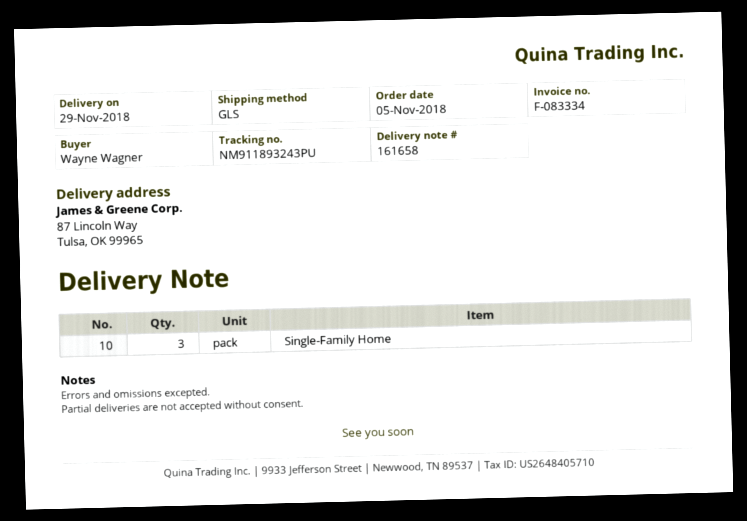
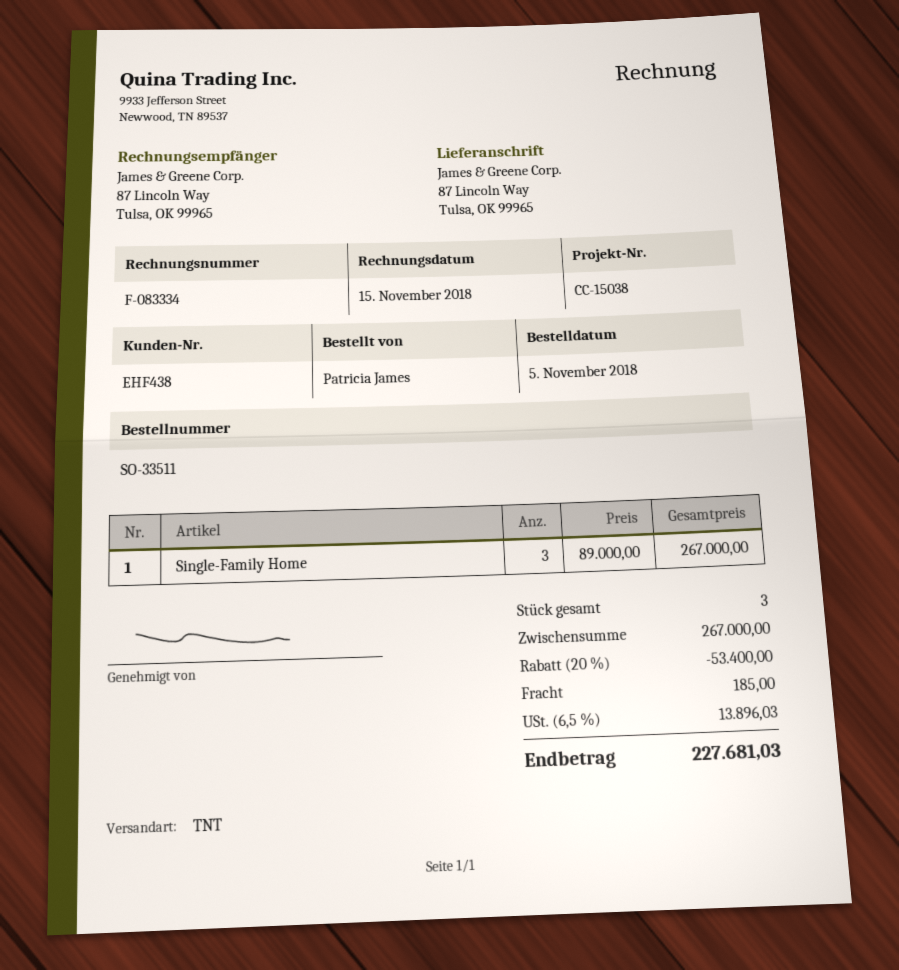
ordered by: Wayne Wagner -> Patricia James
shipping method: GLS -> TNT

